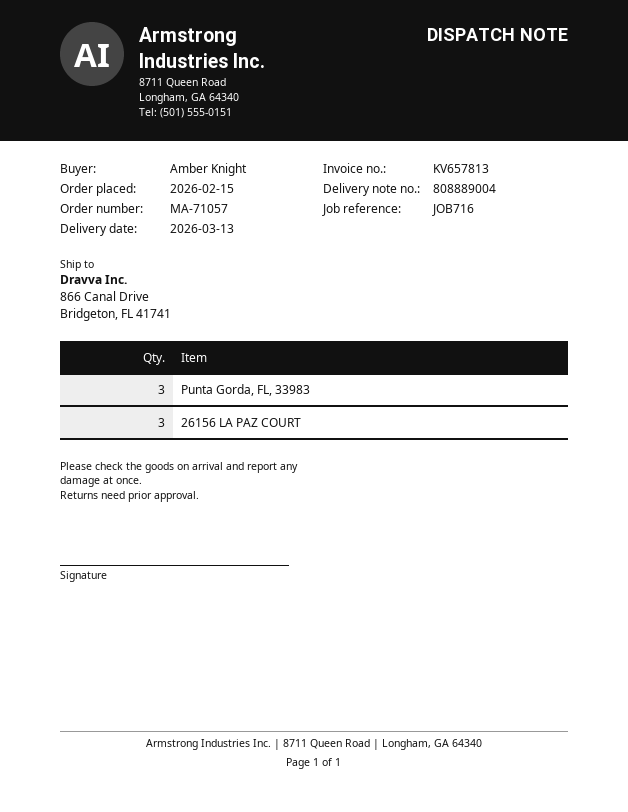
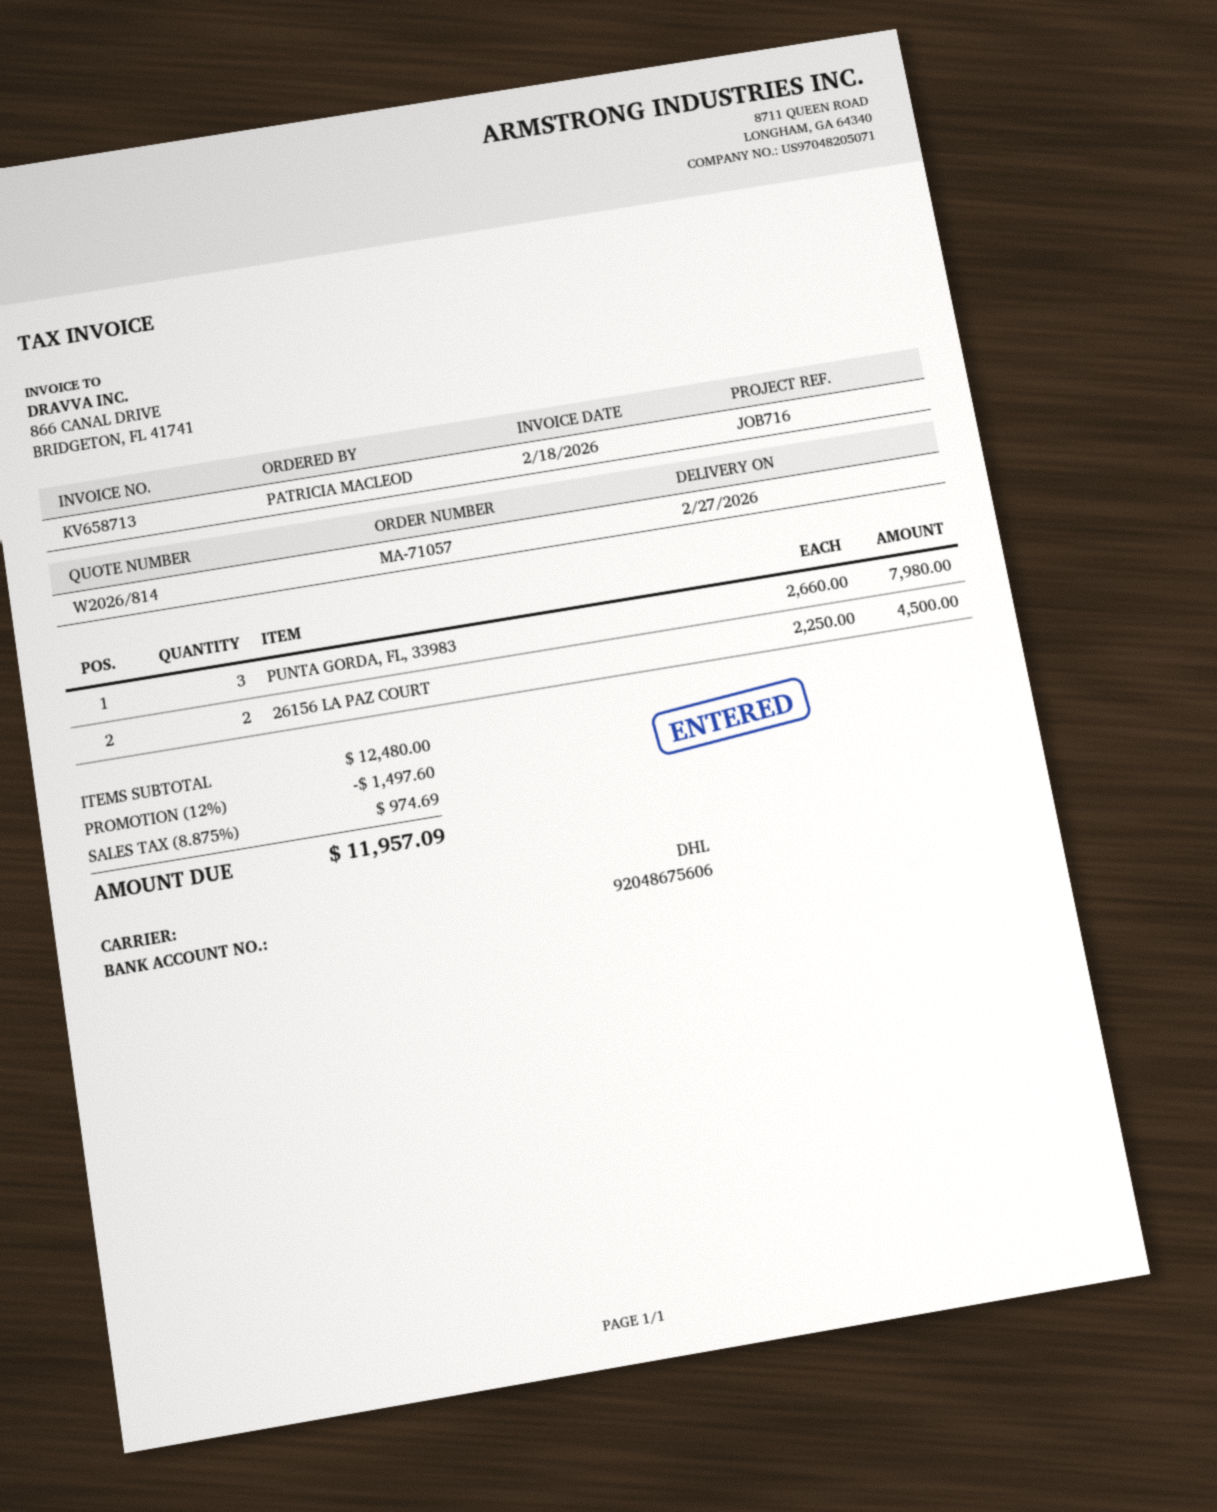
delivery date: 2026-03-13 -> 2026-02-27
invoice number: KV657813 -> KV658713
ordered by: Amber Knight -> PATRICIA MACLEOD
26156 LA PAZ COURT: 3 -> 2

